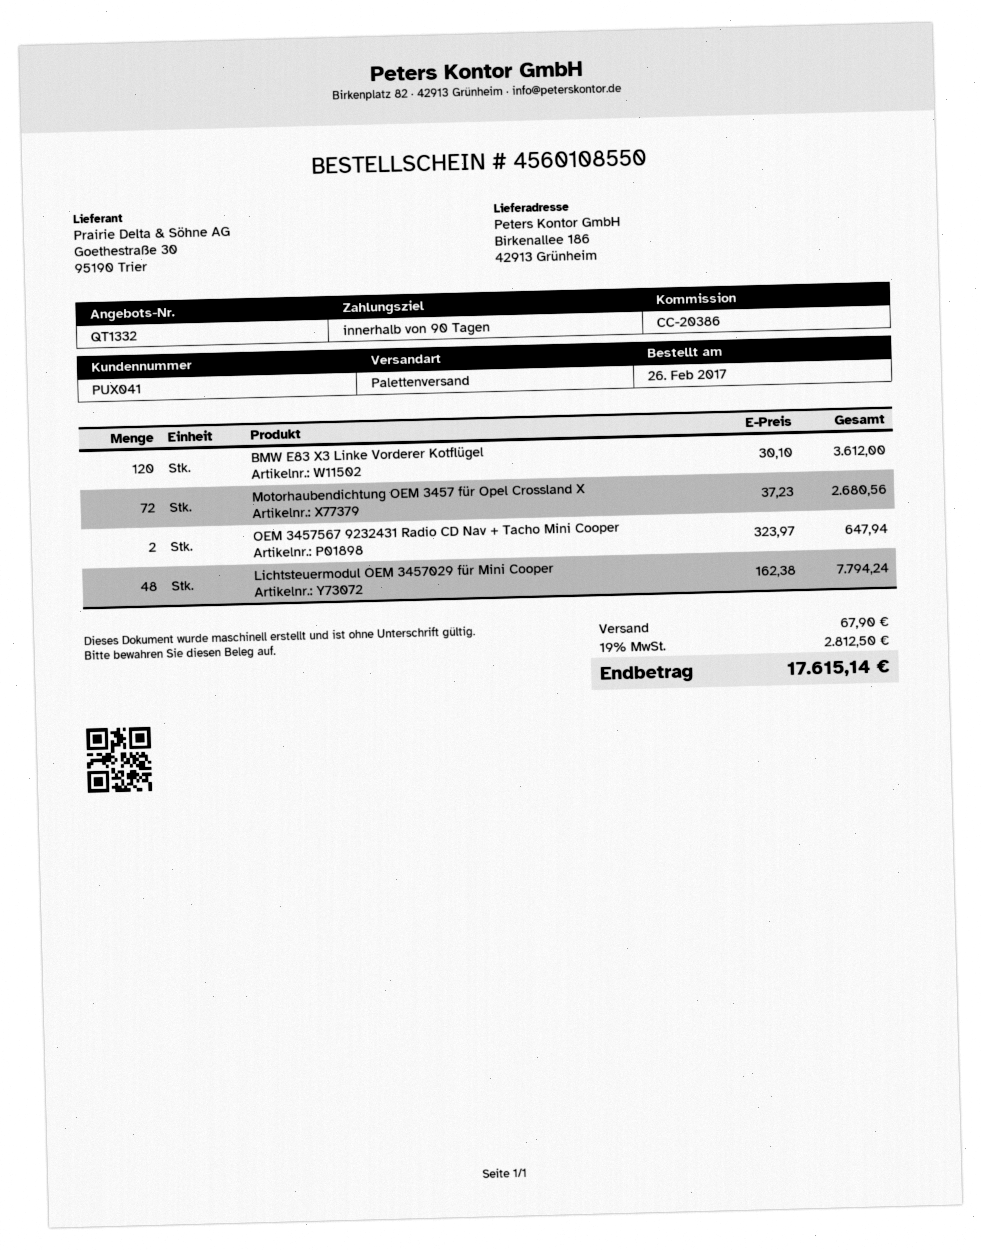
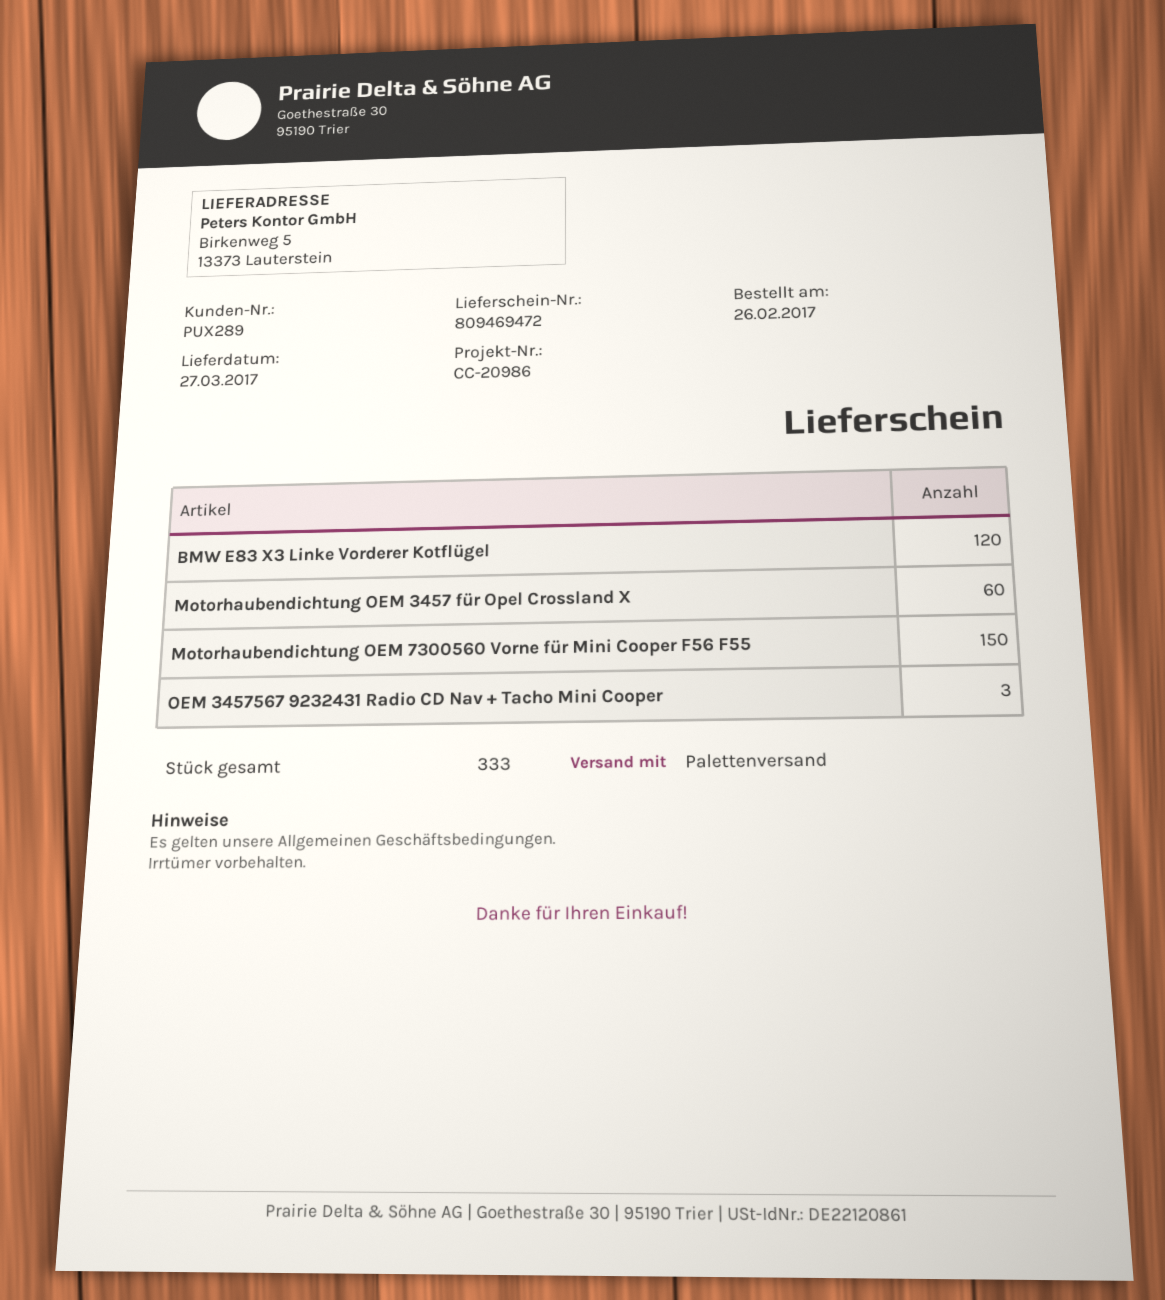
customer number: PUX041 -> PUX289
reference: CC-20386 -> CC-20986
ship to: Birkenallee 186, 42913 Grünheim -> Birkenweg 5, 13373 Lauterstein
Motorhaubendichtung OEM 3457 für Opel Crossland X: 72 -> 60
OEM 3457567 9232431 Radio CD Nav + Tacho Mini Cooper: 2 -> 3
Lichtsteuermodul OEM 3457029 für Mini Cooper: 48 -> none
Motorhaubendichtung OEM 7300560 Vorne für Mini Cooper F56 F55: none -> 150

